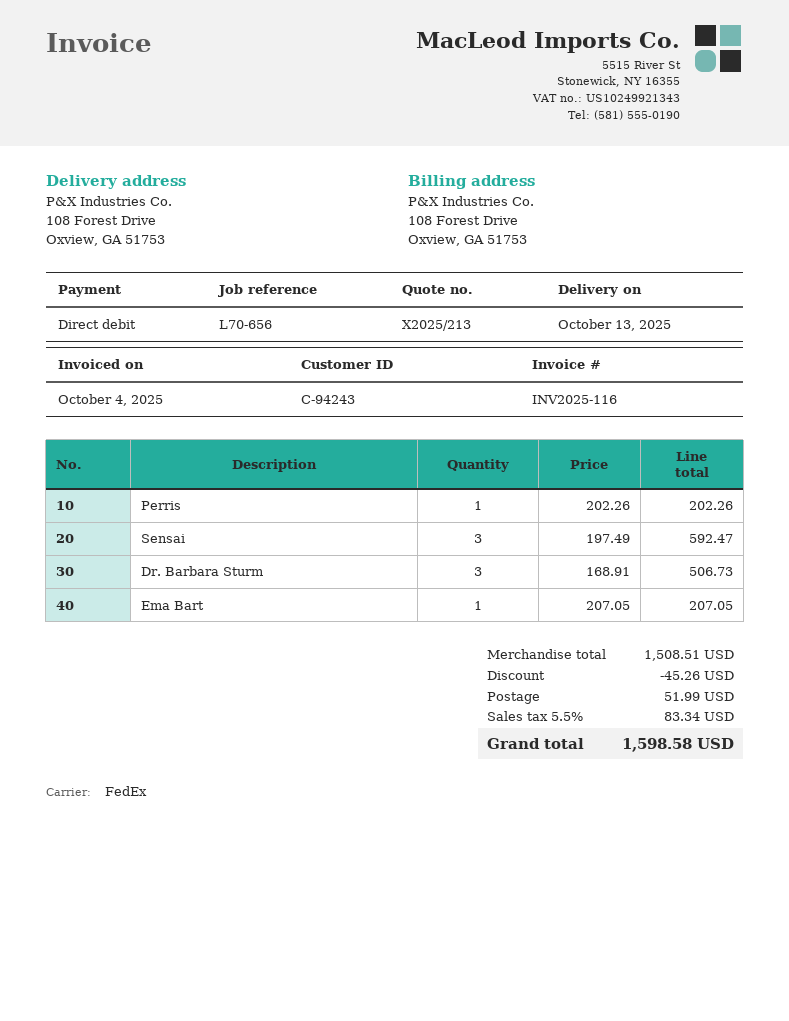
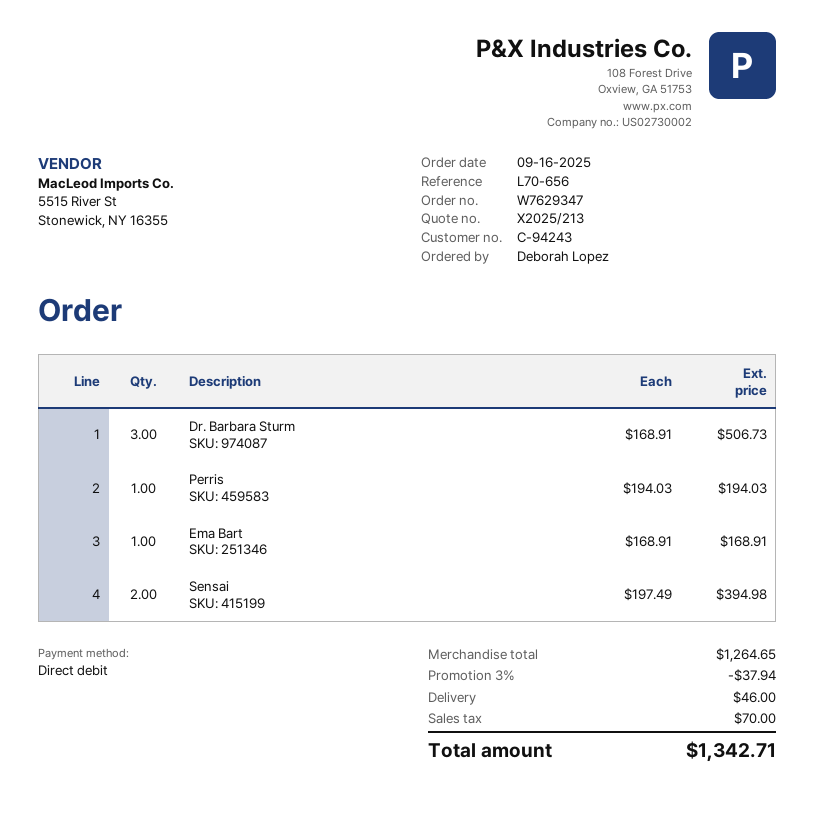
Perris: 1 x 202.26 = 202.26 -> 1 x 194.03 = 194.03
Sensai: 3 x 197.49 = 592.47 -> 2 x 197.49 = 394.98
Ema Bart: 1 x 207.05 = 207.05 -> 1 x 168.91 = 168.91
subtotal: 1508.51 -> 1264.65
discount: 45.26 -> 37.94
shipping: 51.99 -> 46.00
tax: 83.34 -> 70.00
total: 1598.58 -> 1342.71

